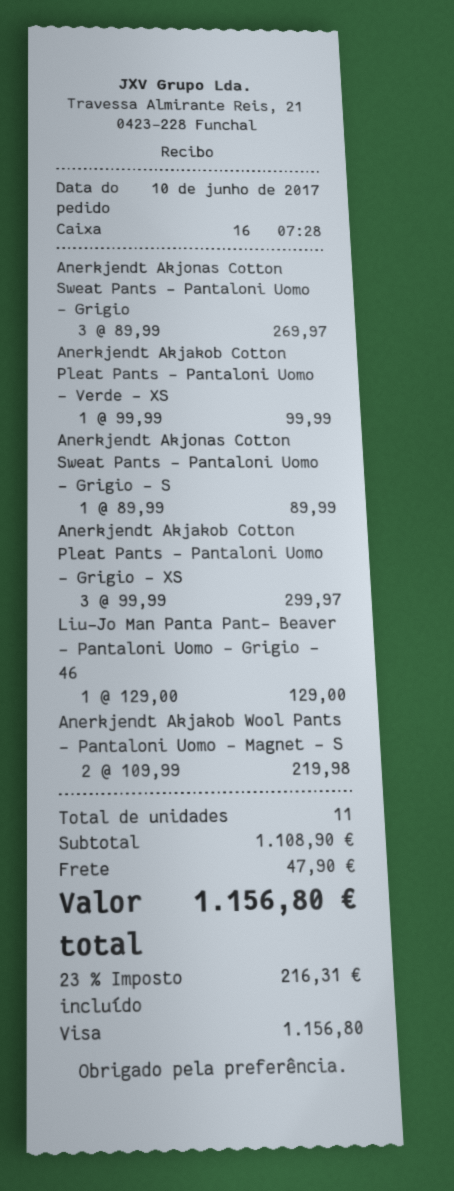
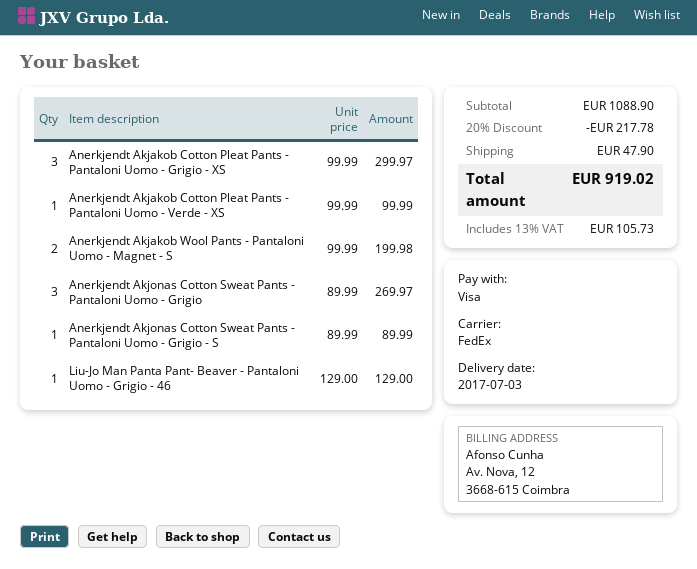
Anerkjendt Akjakob Wool Pants - Pantaloni Uomo - Magnet - S: 2 x 109.99 = 219.98 -> 2 x 99.99 = 199.98
subtotal: 1108.90 -> 1088.90
discount: none -> 20% = 217.78
tax: 23% = 216.31 -> 13% = 105.73
total: 1156.80 -> 919.02

